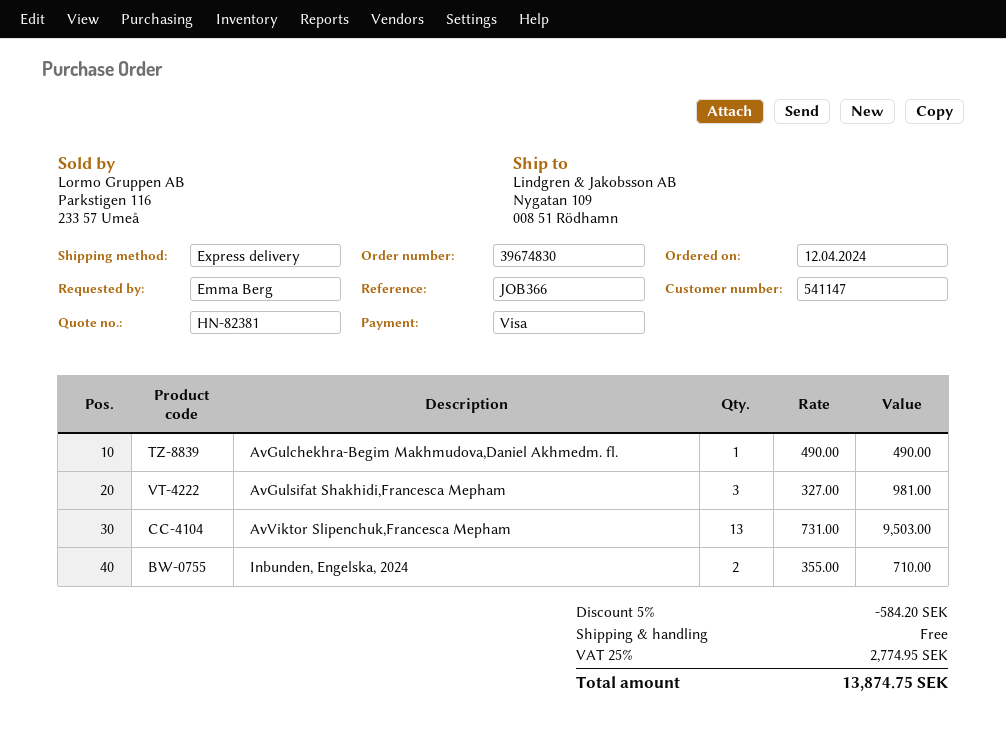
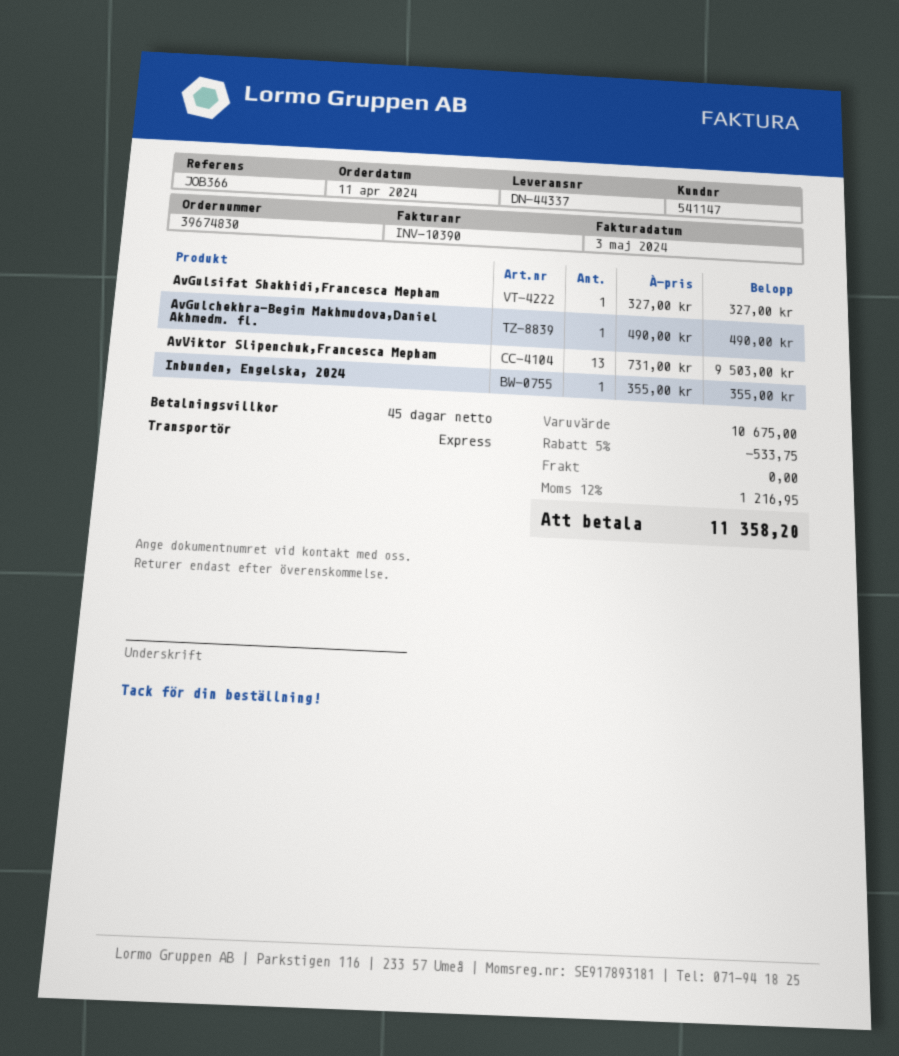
order date: 2024-04-12 -> 2024-04-11
AvGulsifat Shakhidi,Francesca Mepham: 3 x 327.00 = 981.00 -> 1 x 327.00 = 327.00
Inbunden, Engelska, 2024: 2 x 355.00 = 710.00 -> 1 x 355.00 = 355.00
discount: 5% = 584.20 -> 5% = 533.75
tax: 25% = 2774.95 -> 12% = 1216.95
total: 13874.75 -> 11358.20

